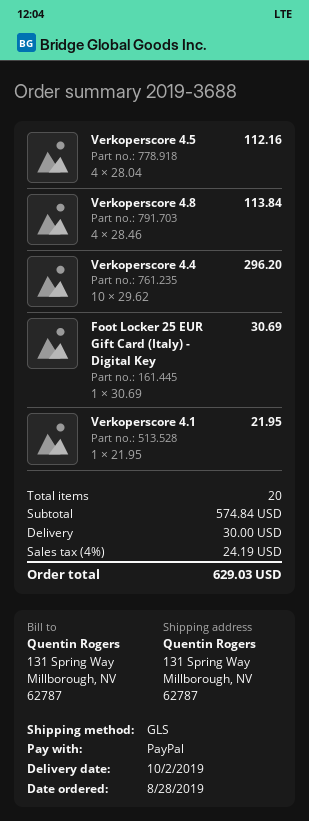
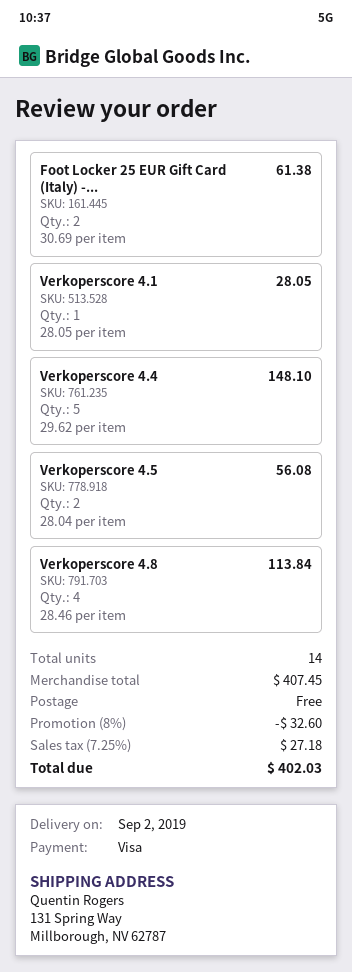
delivery date: 2019-10-02 -> 2019-09-02
payment method: PayPal -> Visa
Verkoperscore 4.5: 4 x 28.04 = 112.16 -> 2 x 28.04 = 56.08
Verkoperscore 4.4: 10 x 29.62 = 296.20 -> 5 x 29.62 = 148.10
Foot Locker 25 EUR Gift Card (Italy) - Digital Key: 1 x 30.69 = 30.69 -> 2 x 30.69 = 61.38
Verkoperscore 4.1: 1 x 21.95 = 21.95 -> 1 x 28.05 = 28.05
total quantity: 20 -> 14
subtotal: 574.84 -> 407.45
discount: none -> 8% = 32.60
shipping: 30.00 -> 0.00
tax: 4% = 24.19 -> 7.25% = 27.18
total: 629.03 -> 402.03

